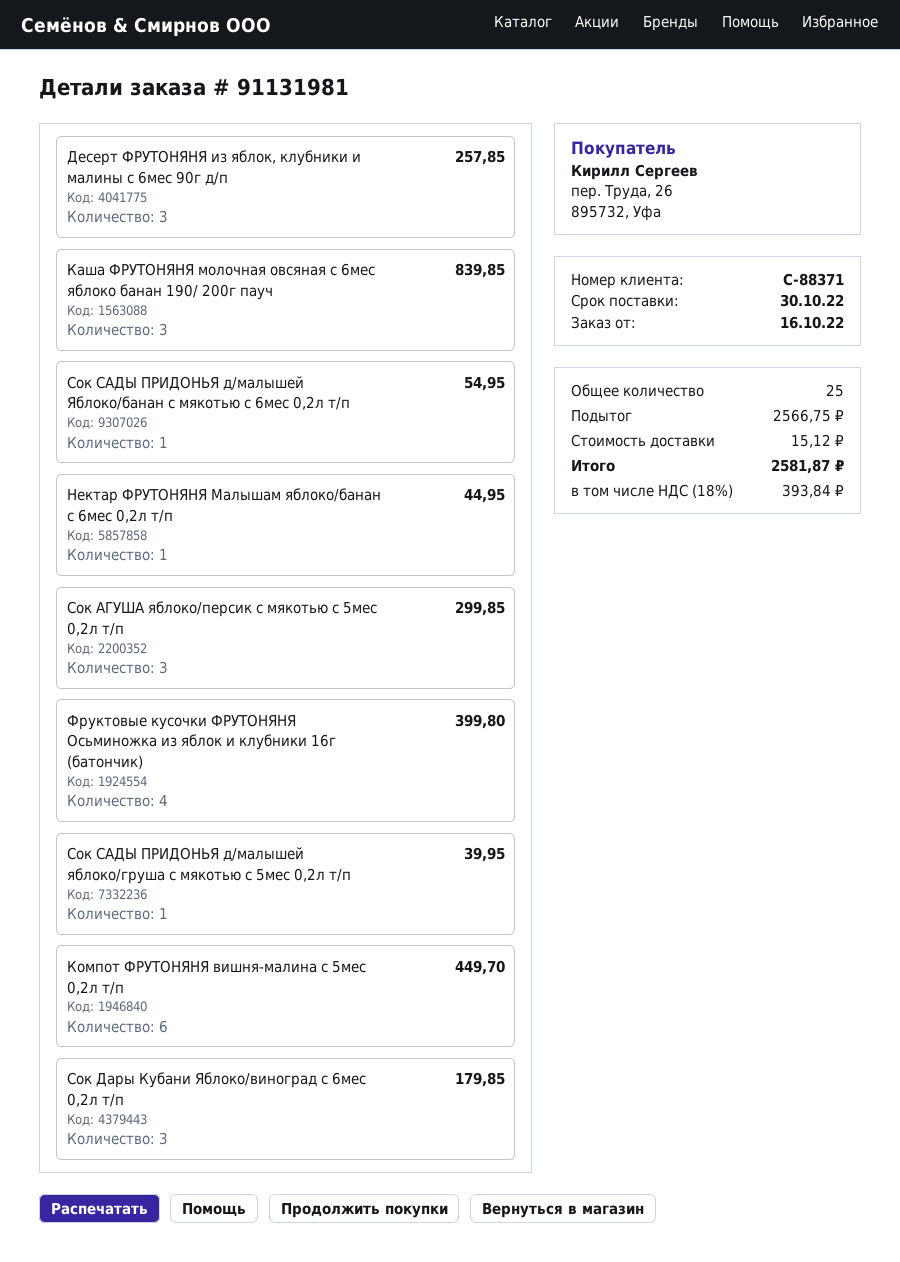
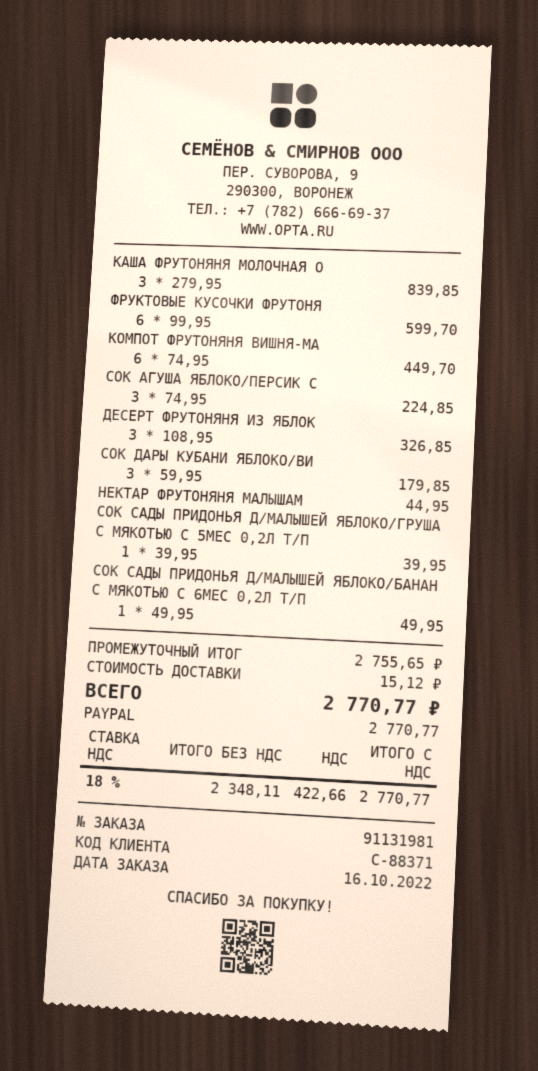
Десерт ФРУТОНЯНЯ из яблок, клубники и малины с 6мес 90г д/п: 3 for 257.85 -> 3 for 326.85
Сок САДЫ ПРИДОНЬЯ д/малышей Яблоко/банан с мякотью с 6мес 0,2л т/п: 1 for 54.95 -> 1 for 49.95
Сок АГУША яблоко/персик с мякотью с 5мес 0,2л т/п: 3 for 299.85 -> 3 for 224.85
Фруктовые кусочки ФРУТОНЯНЯ Осьминожка из яблок и клубники 16г (батончик): 4 for 399.80 -> 6 for 599.70
subtotal: 2566.75 -> 2755.65
tax: 18% = 393.84 -> 18% = 422.66
total: 2581.87 -> 2770.77

